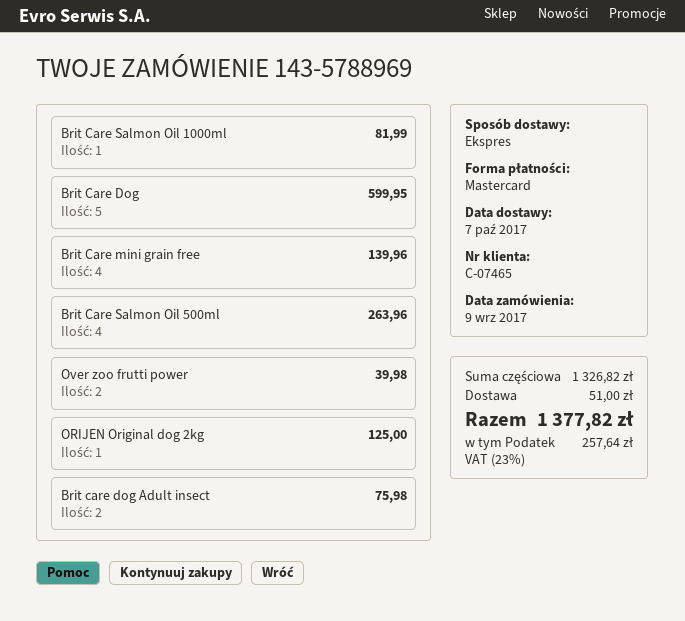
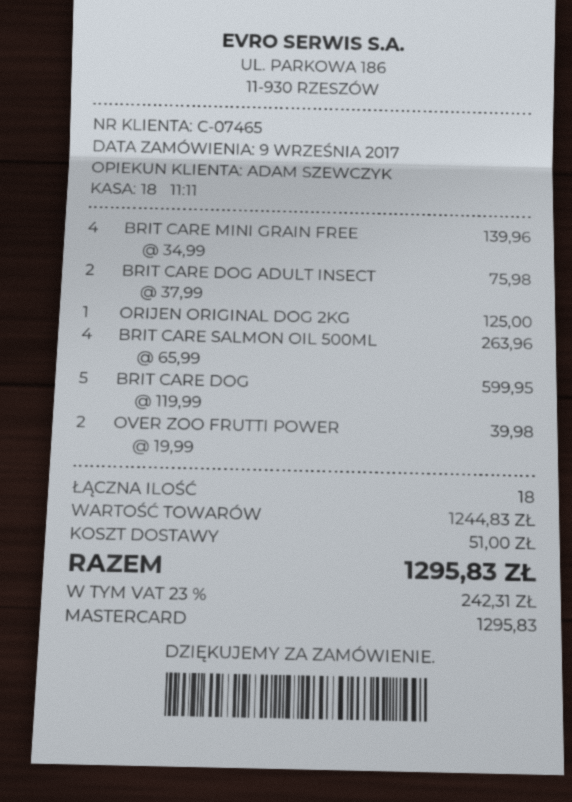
Brit Care Salmon Oil 1000ml: 1 for 81.99 -> none
subtotal: 1326.82 -> 1244.83
tax: 23% = 257.64 -> 23% = 242.31
total: 1377.82 -> 1295.83

